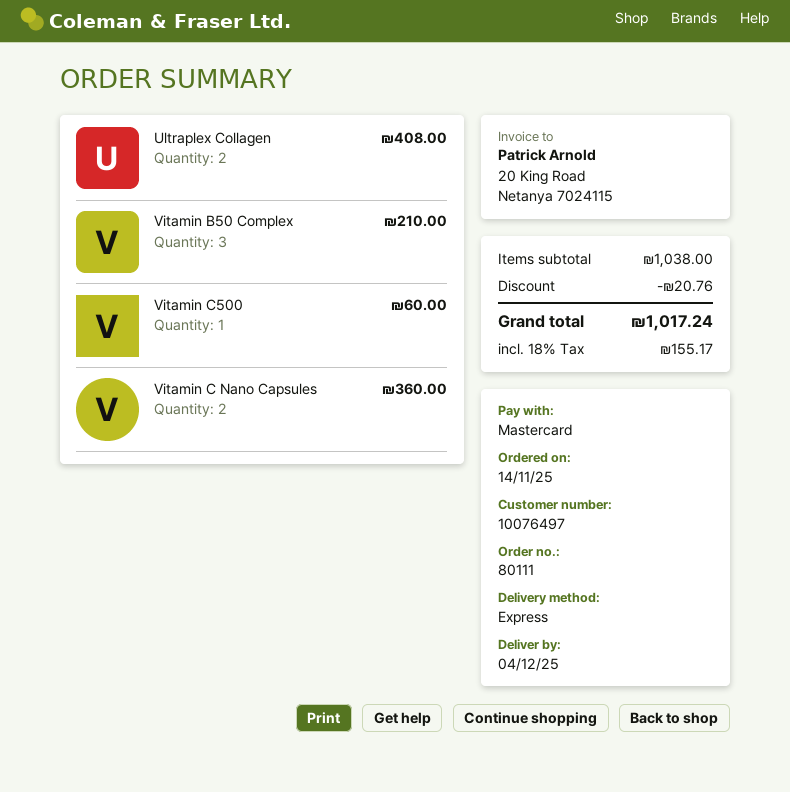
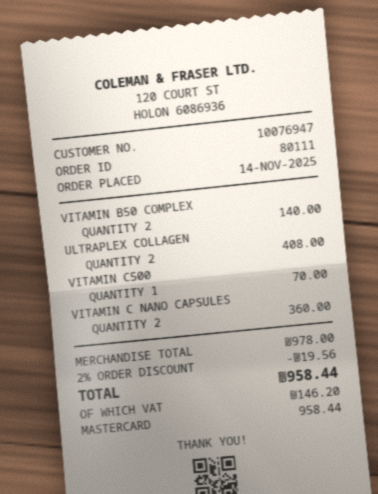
customer number: 10076497 -> 10076947
Vitamin B50 Complex: 3 for 210.00 -> 2 for 140.00
Vitamin C500: 1 for 60.00 -> 1 for 70.00
subtotal: 1038.00 -> 978.00
discount: 20.76 -> 19.56
tax: 155.17 -> 146.20
total: 1017.24 -> 958.44

